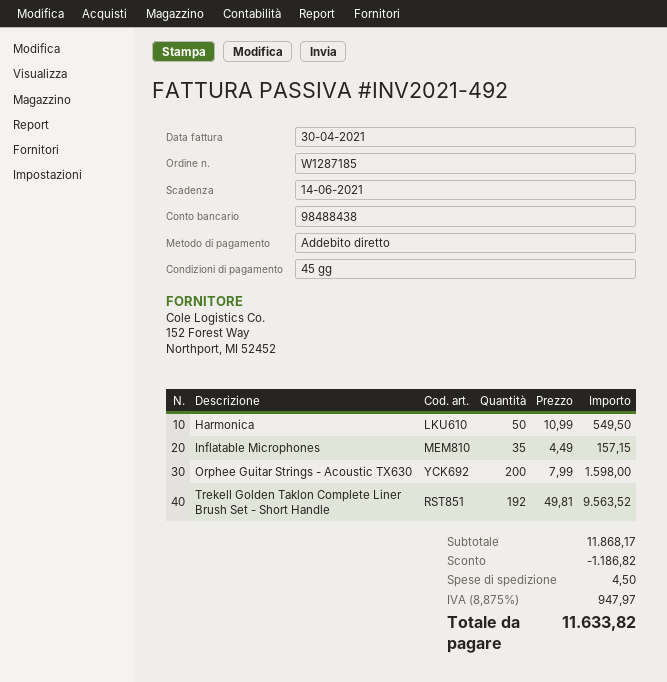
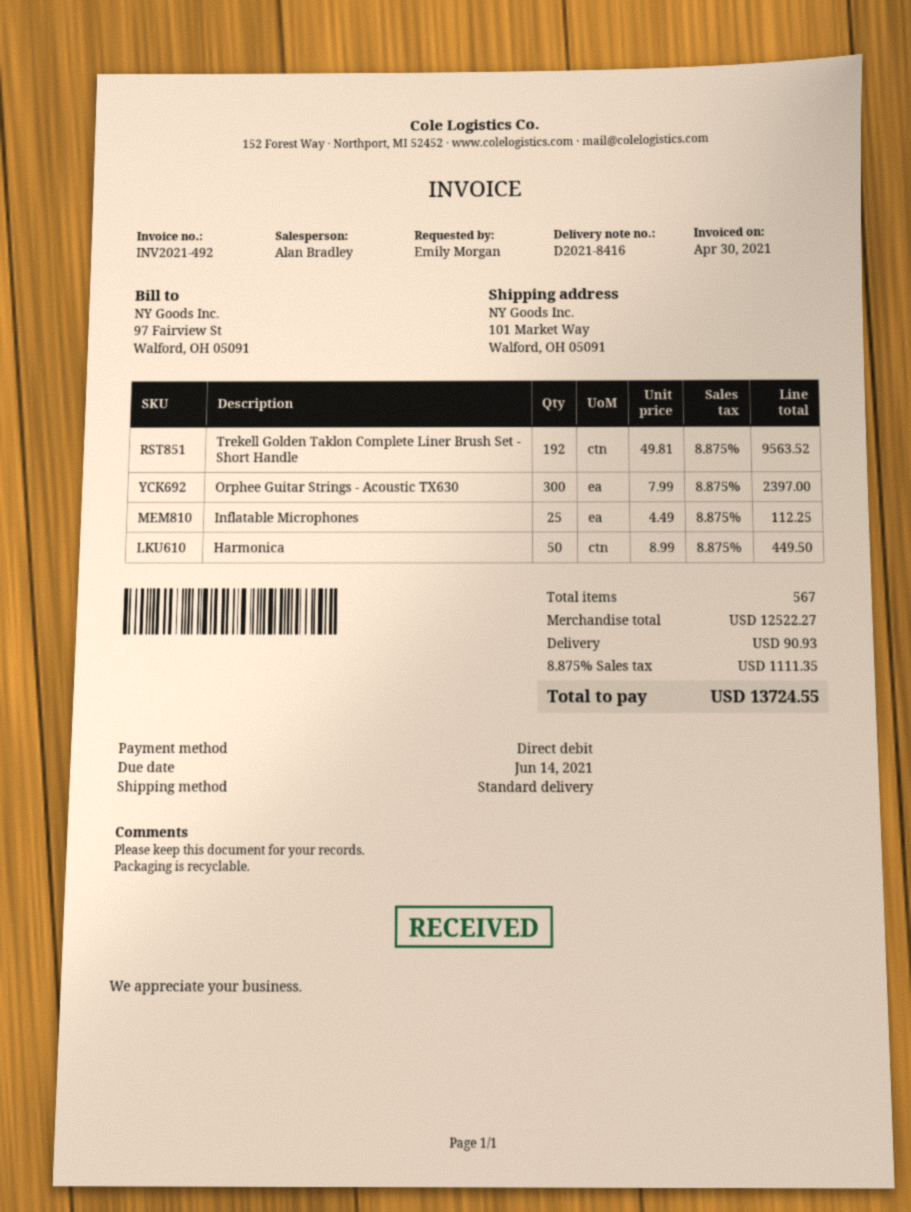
Harmonica: 50 x 10.99 = 549.50 -> 50 x 8.99 = 449.50
Inflatable Microphones: 35 x 4.49 = 157.15 -> 25 x 4.49 = 112.25
Orphee Guitar Strings - Acoustic TX630: 200 x 7.99 = 1598.00 -> 300 x 7.99 = 2397.00
subtotal: 11868.17 -> 12522.27
discount: 1186.82 -> none
shipping: 4.50 -> 90.93
tax: 8.875% = 947.97 -> 8.875% = 1111.35
total: 11633.82 -> 13724.55

